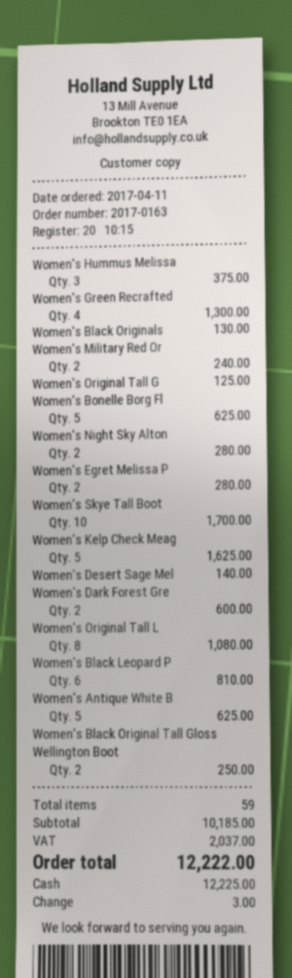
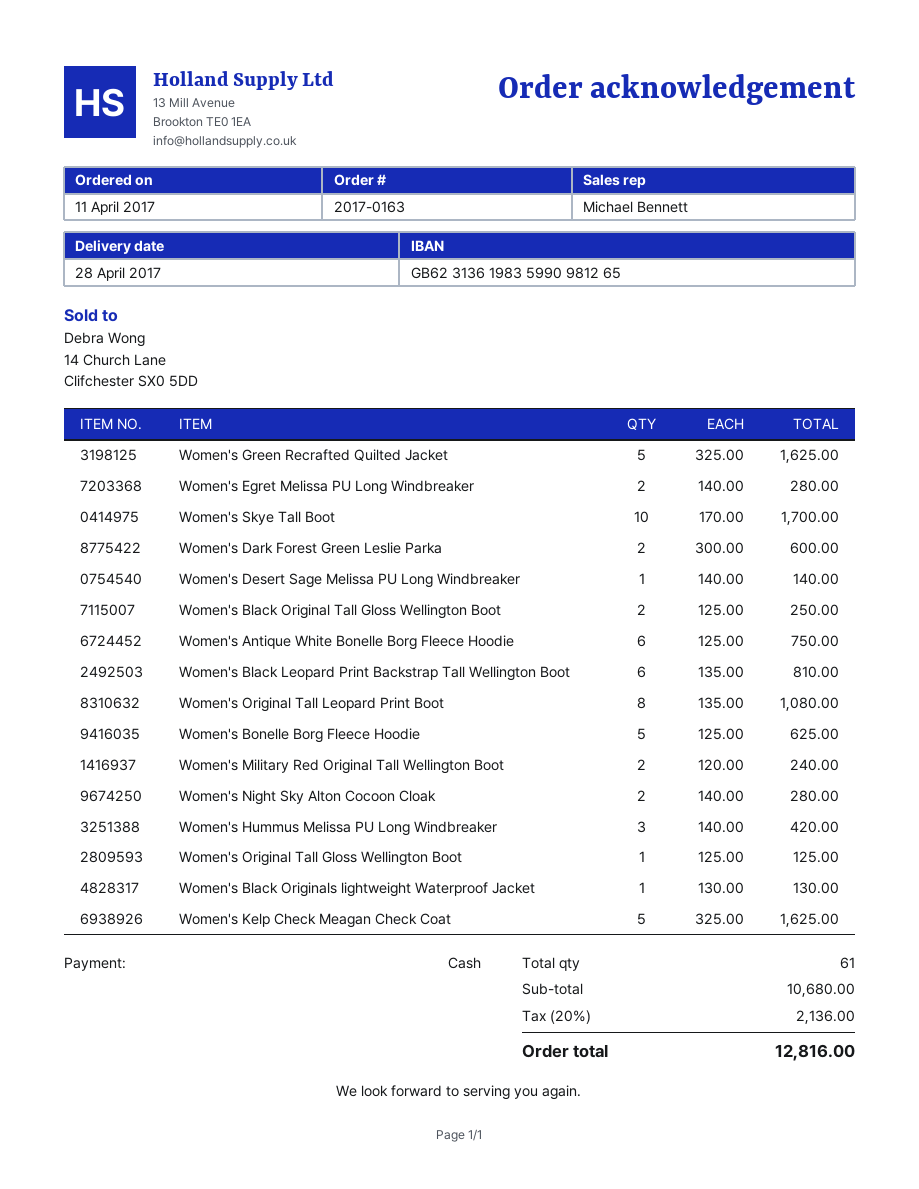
Women's Hummus Melissa: 3 for 375.00 -> 3 for 420.00
Women's Green Recrafted: 4 for 1300.00 -> 5 for 1625.00
Women's Antique White B: 5 for 625.00 -> 6 for 750.00
total quantity: 59 -> 61
subtotal: 10185.00 -> 10680.00
tax: 2037.00 -> 2136.00
total: 12222.00 -> 12816.00

